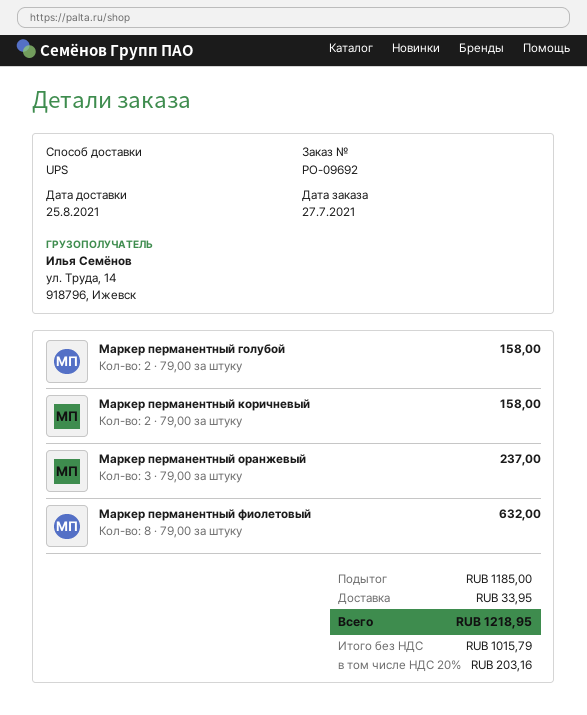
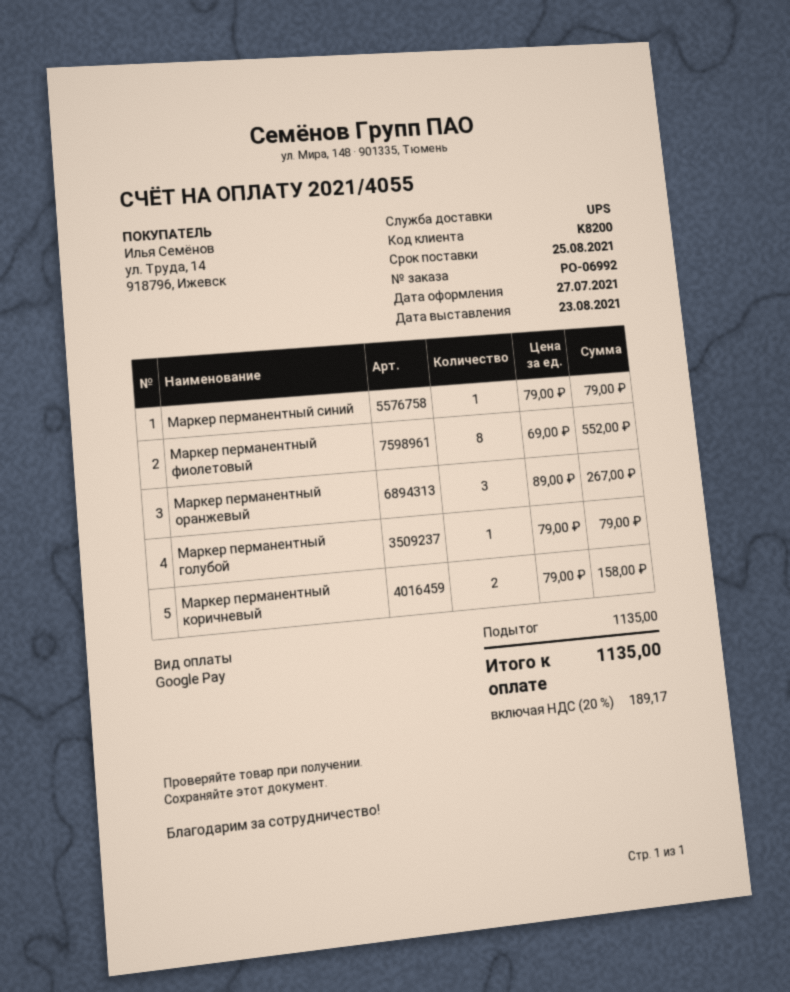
order number: PO-09692 -> PO-06992
Маркер перманентный голубой: 2 x 79.00 = 158.00 -> 1 x 79.00 = 79.00
Маркер перманентный оранжевый: 3 x 79.00 = 237.00 -> 3 x 89.00 = 267.00
Маркер перманентный фиолетовый: 8 x 79.00 = 632.00 -> 8 x 69.00 = 552.00
Маркер перманентный синий: none -> 1 x 79.00 = 79.00
subtotal: 1185.00 -> 1135.00
shipping: 33.95 -> none
tax: 20% = 203.16 -> 20% = 189.17
total: 1218.95 -> 1135.00

